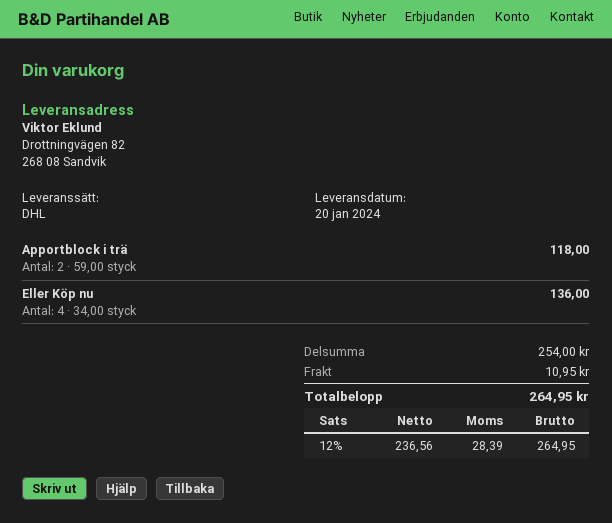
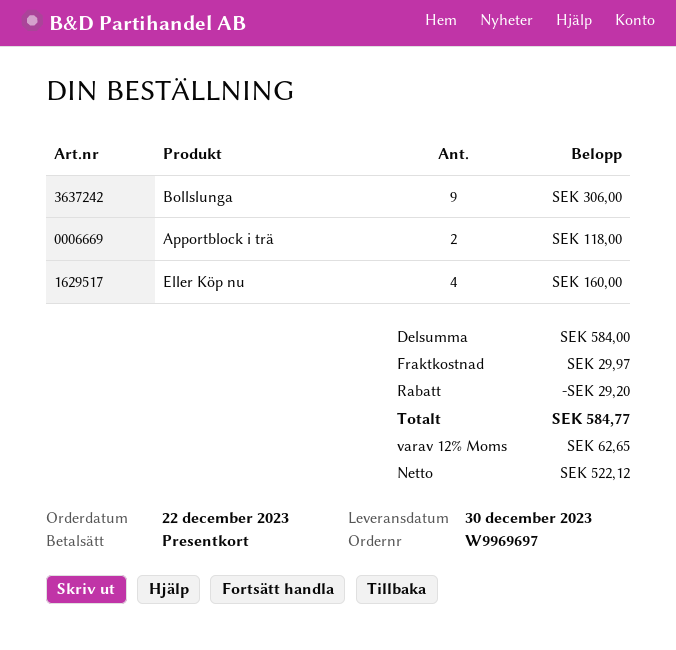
delivery date: 2024-01-20 -> 2023-12-30
Eller Köp nu: 4 for 136.00 -> 4 for 160.00
Bollslunga: none -> 9 for 306.00
subtotal: 254.00 -> 584.00
discount: none -> 29.20
shipping: 10.95 -> 29.97
net: 236.56 -> 522.12
tax: 12% = 28.39 -> 12% = 62.65
total: 264.95 -> 584.77

